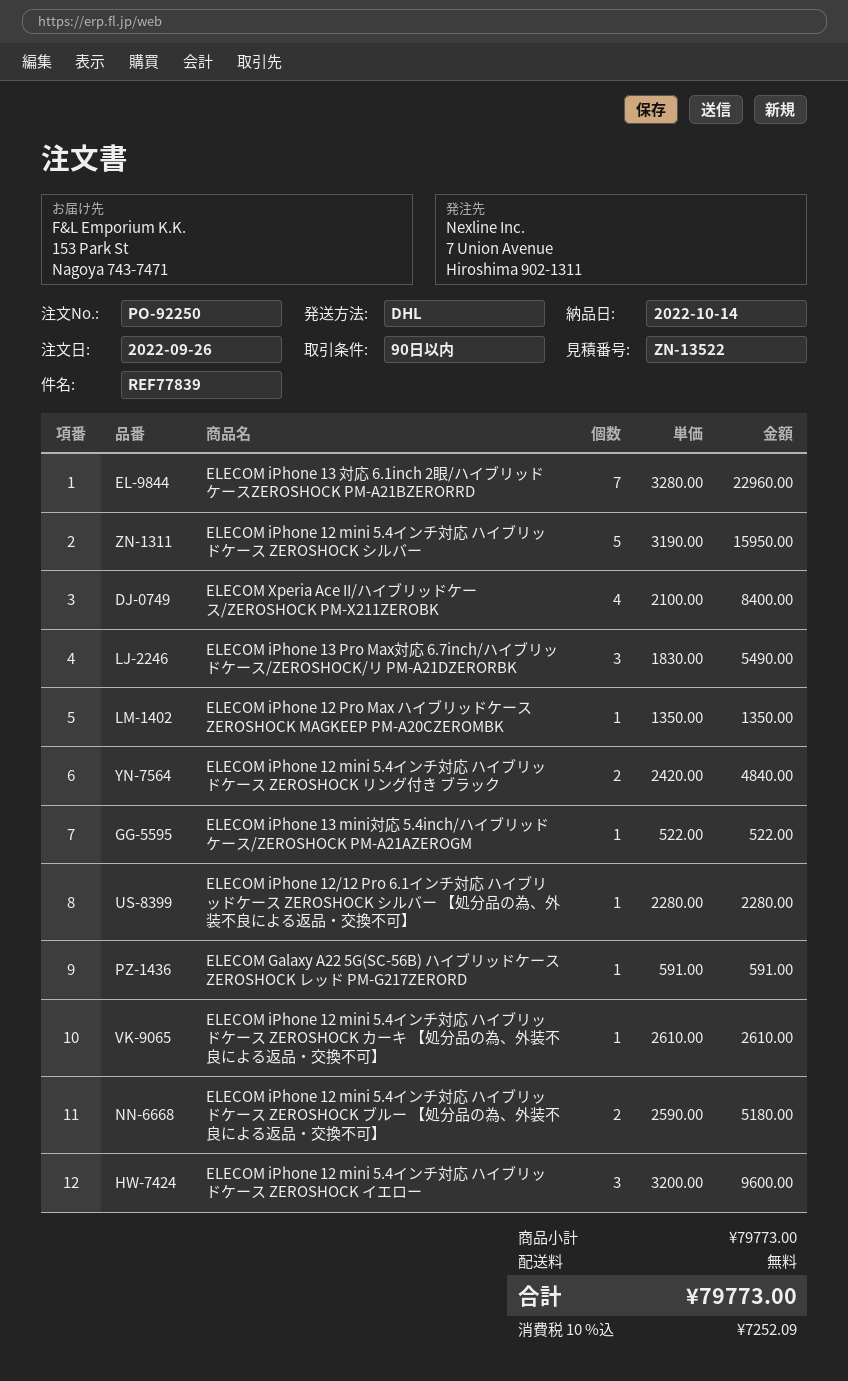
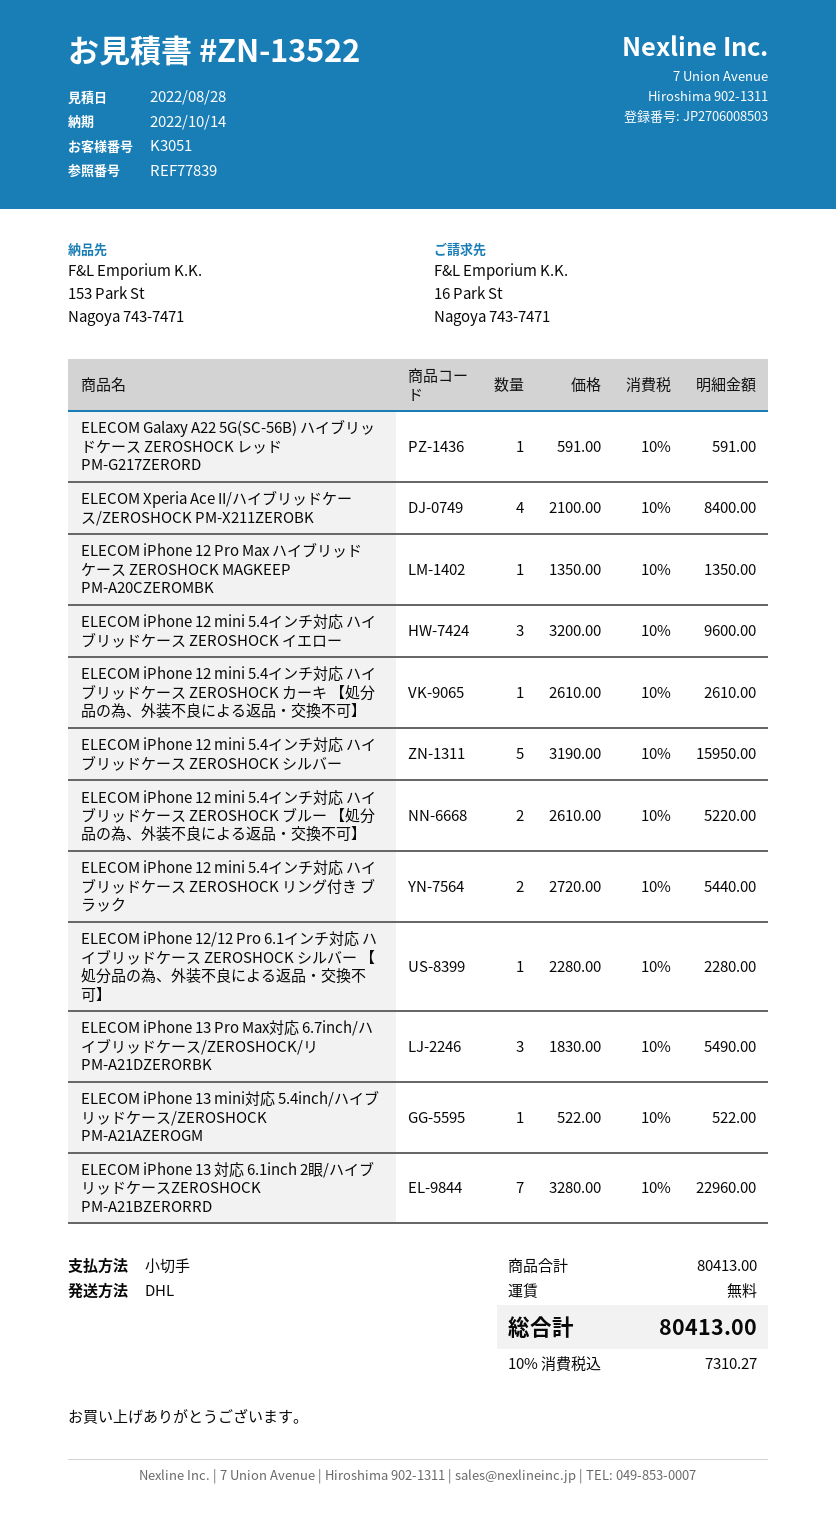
ELECOM iPhone 12 mini 5.4インチ対応 ハイブリッドケース ZEROSHOCK リング付き ブラック: 2 x 2420.00 = 4840.00 -> 2 x 2720.00 = 5440.00
ELECOM iPhone 12 mini 5.4インチ対応 ハイブリッドケース ZEROSHOCK ブルー 【処分品の為、外装不良による返品・交換不可】: 2 x 2590.00 = 5180.00 -> 2 x 2610.00 = 5220.00
subtotal: 79773.00 -> 80413.00
tax: 10% = 7252.09 -> 10% = 7310.27
total: 79773.00 -> 80413.00

